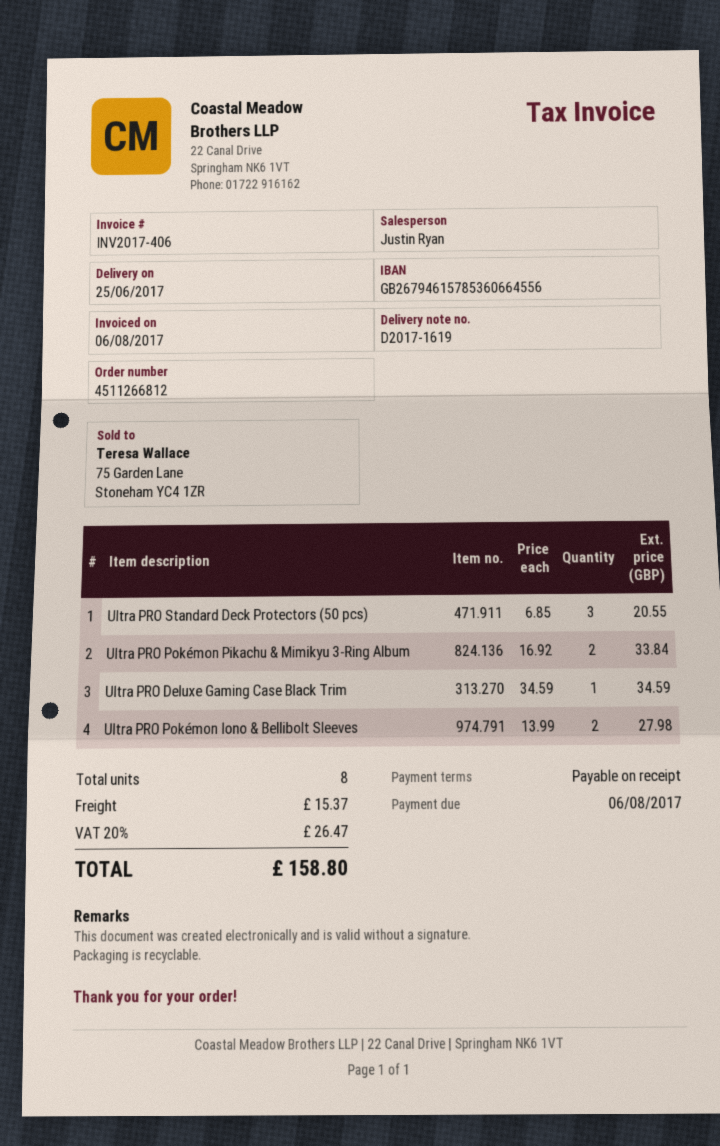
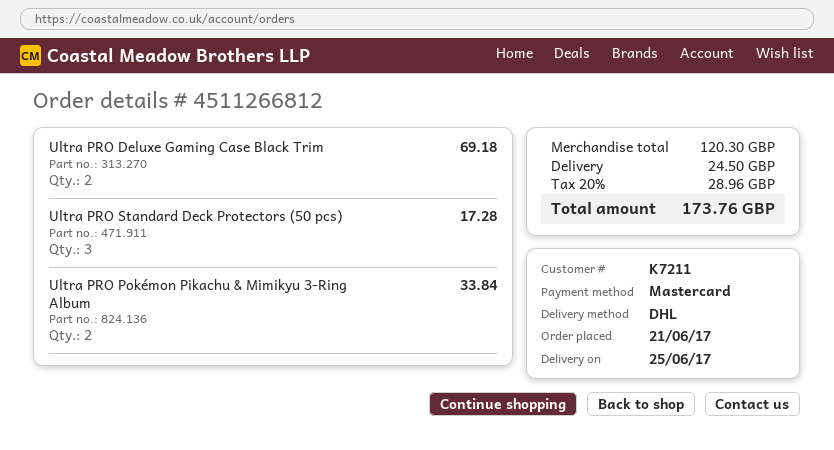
Ultra PRO Standard Deck Protectors (50 pcs): 3 for 20.55 -> 3 for 17.28
Ultra PRO Deluxe Gaming Case Black Trim: 1 for 34.59 -> 2 for 69.18
Ultra PRO Pokémon Iono & Bellibolt Sleeves: 2 for 27.98 -> none
shipping: 15.37 -> 24.50
tax: 20% = 26.47 -> 20% = 28.96
total: 158.80 -> 173.76

